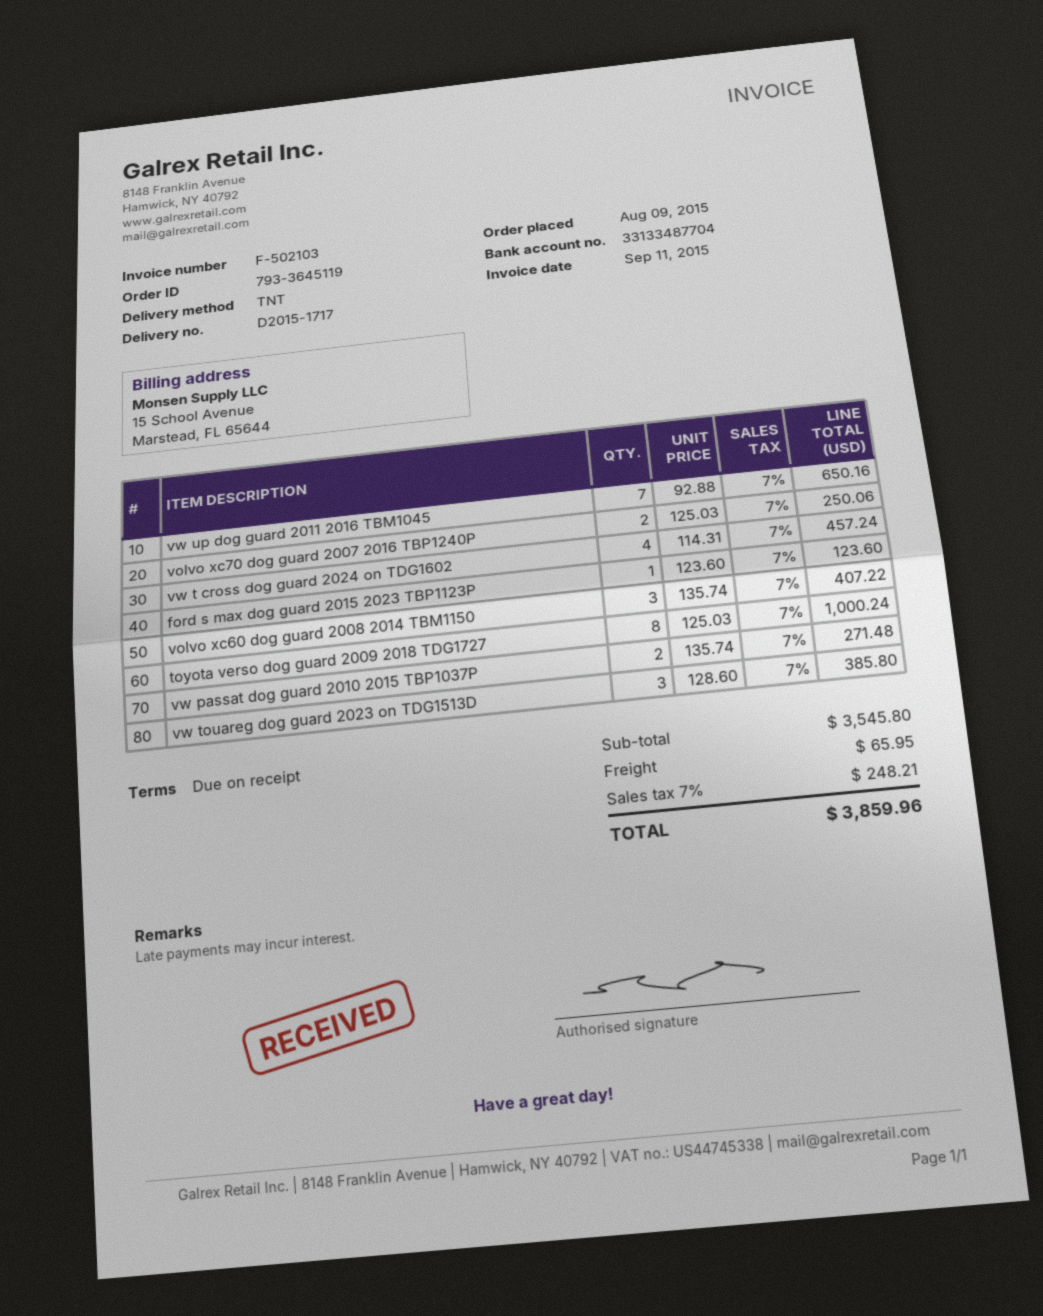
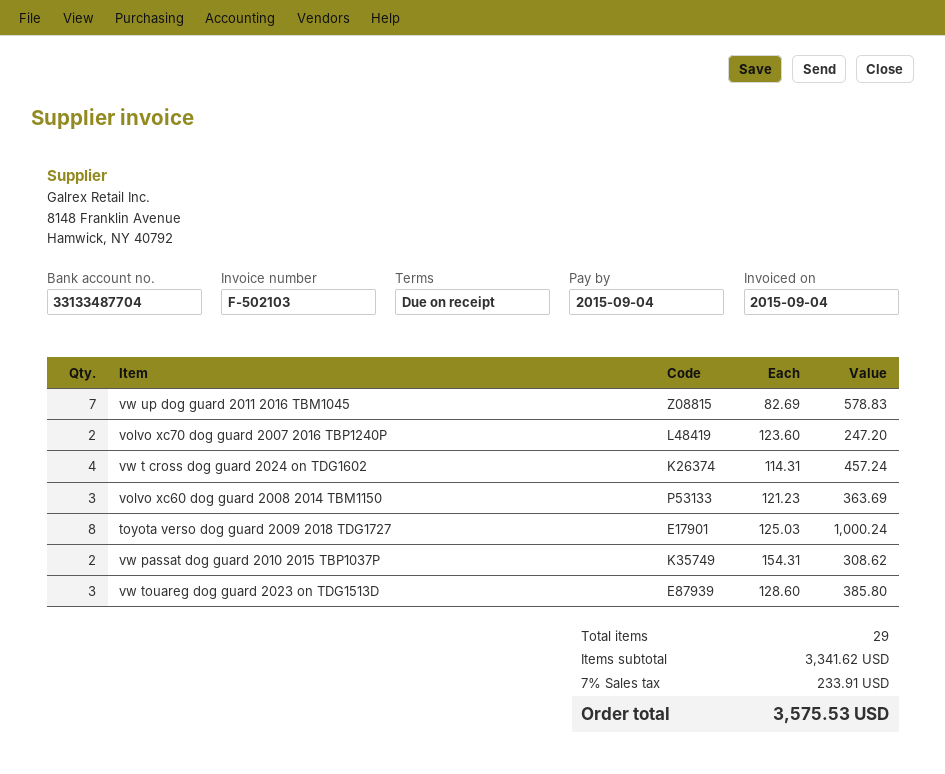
invoice date: 2015-09-11 -> 2015-09-04
vw up dog guard 2011 2016 TBM1045: 7 x 92.88 = 650.16 -> 7 x 82.69 = 578.83
volvo xc70 dog guard 2007 2016 TBP1240P: 2 x 125.03 = 250.06 -> 2 x 123.60 = 247.20
ford s max dog guard 2015 2023 TBP1123P: 1 x 123.60 = 123.60 -> none
volvo xc60 dog guard 2008 2014 TBM1150: 3 x 135.74 = 407.22 -> 3 x 121.23 = 363.69
vw passat dog guard 2010 2015 TBP1037P: 2 x 135.74 = 271.48 -> 2 x 154.31 = 308.62
subtotal: 3545.80 -> 3341.62
shipping: 65.95 -> none
tax: 7% = 248.21 -> 7% = 233.91
total: 3859.96 -> 3575.53

